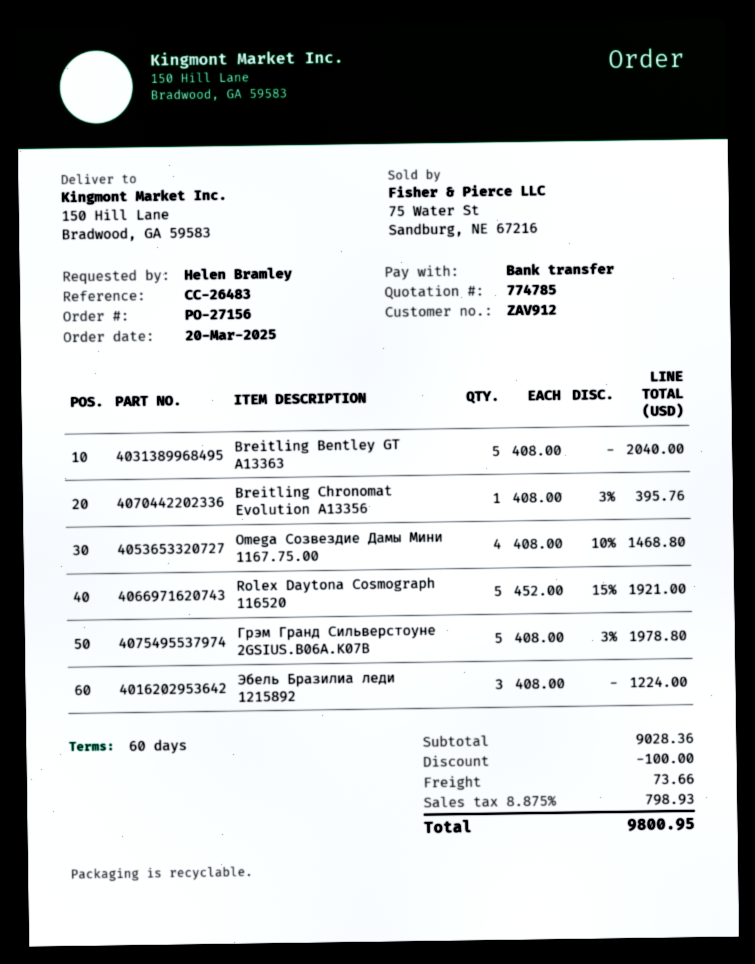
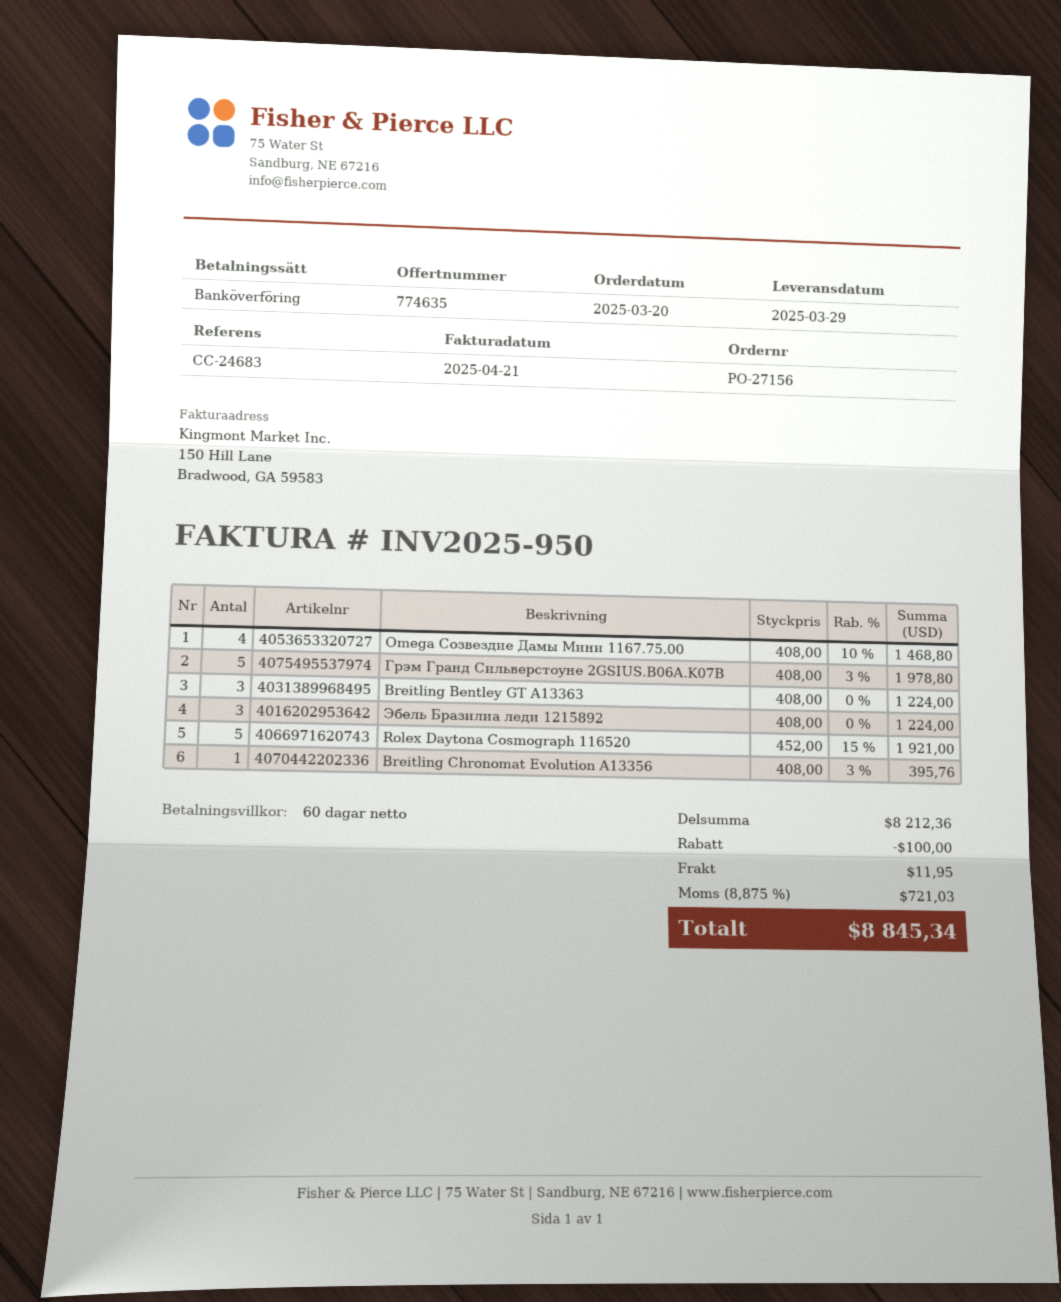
quote number: 774785 -> 774635
reference: CC-26483 -> CC-24683
Breitling Bentley GT A13363: 5 x 408.00 = 2040.00 -> 3 x 408.00 = 1224.00
subtotal: 9028.36 -> 8212.36
shipping: 73.66 -> 11.95
tax: 8.875% = 798.93 -> 8.875% = 721.03
total: 9800.95 -> 8845.34

